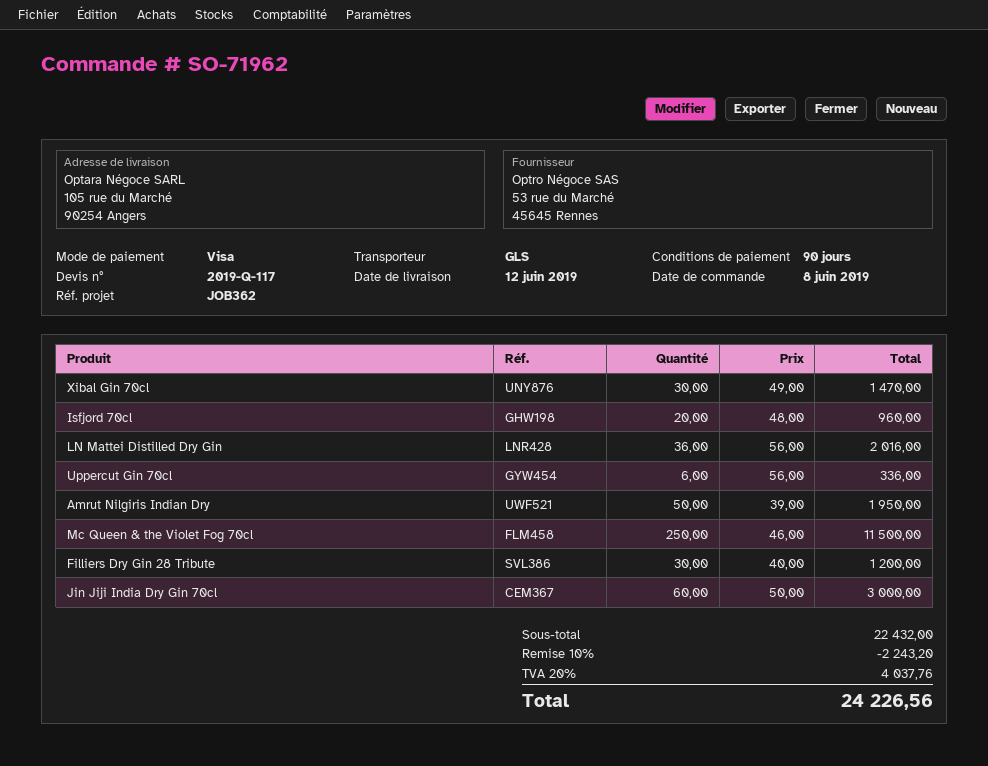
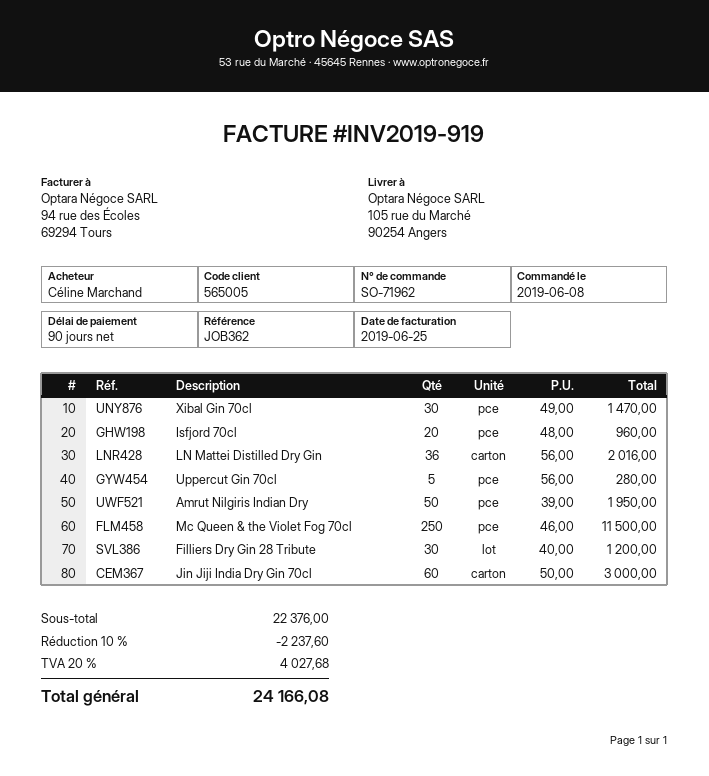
Uppercut Gin 70cl: 6 x 56.00 = 336.00 -> 5 x 56.00 = 280.00
subtotal: 22432.00 -> 22376.00
discount: 10% = 2243.20 -> 10% = 2237.60
tax: 20% = 4037.76 -> 20% = 4027.68
total: 24226.56 -> 24166.08

